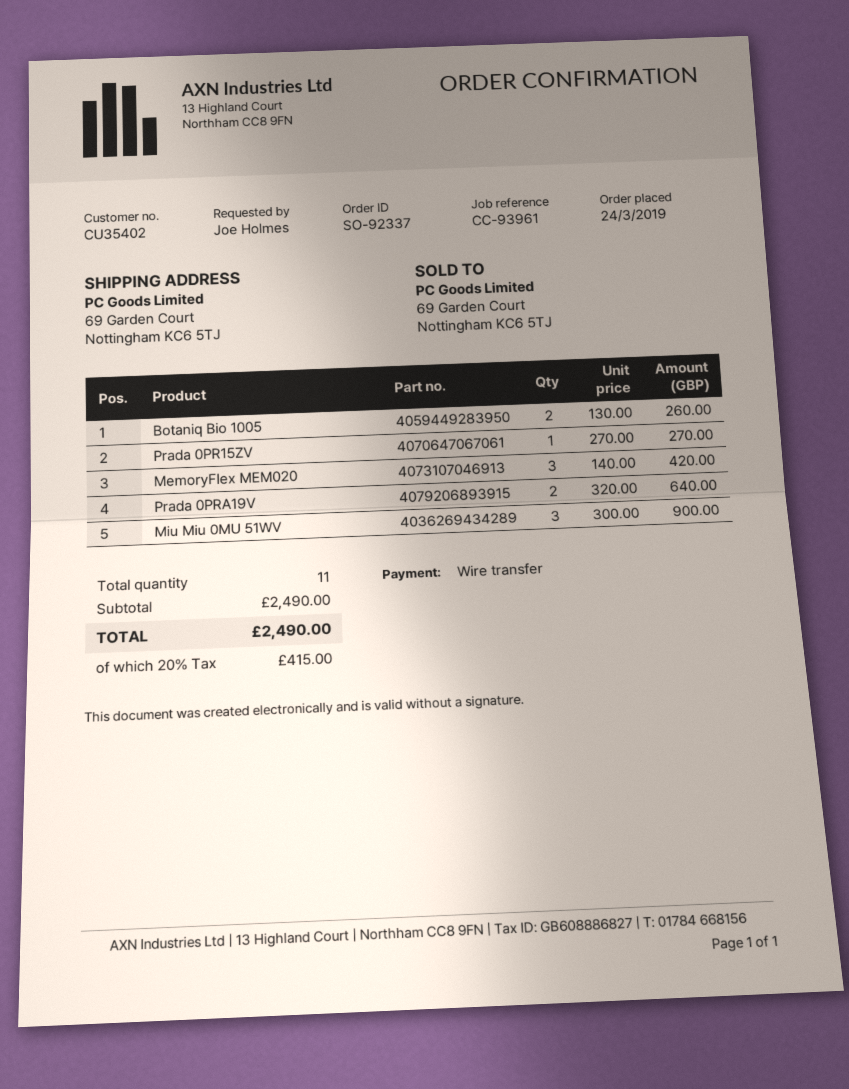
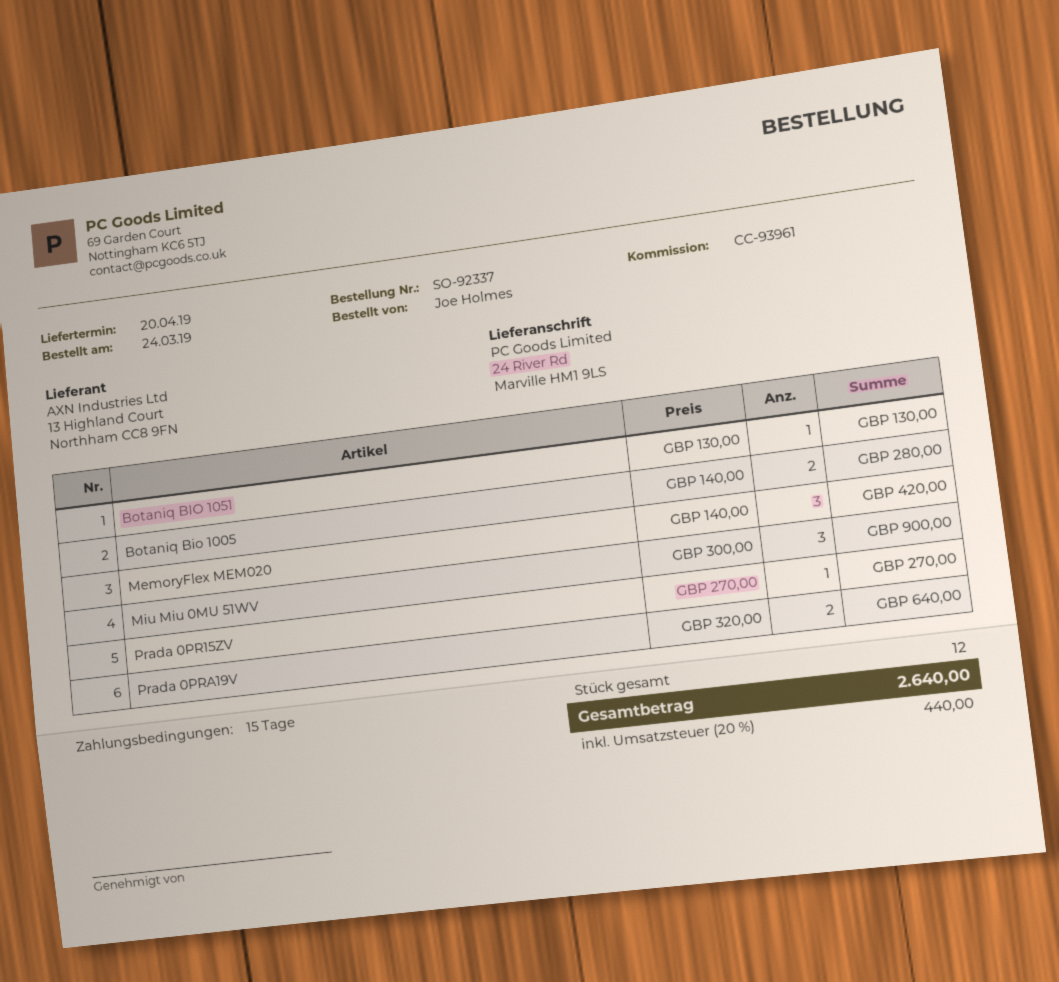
ship to: 69 Garden Court, Nottingham KC6 5TJ -> 24 River Rd, Marville HM1 9LS
Botaniq Bio 1005: 2 x 130.00 = 260.00 -> 2 x 140.00 = 280.00
Botaniq BIO 1051: none -> 1 x 130.00 = 130.00
total quantity: 11 -> 12
tax: 20% = 415.00 -> 20% = 440.00
total: 2490.00 -> 2640.00

